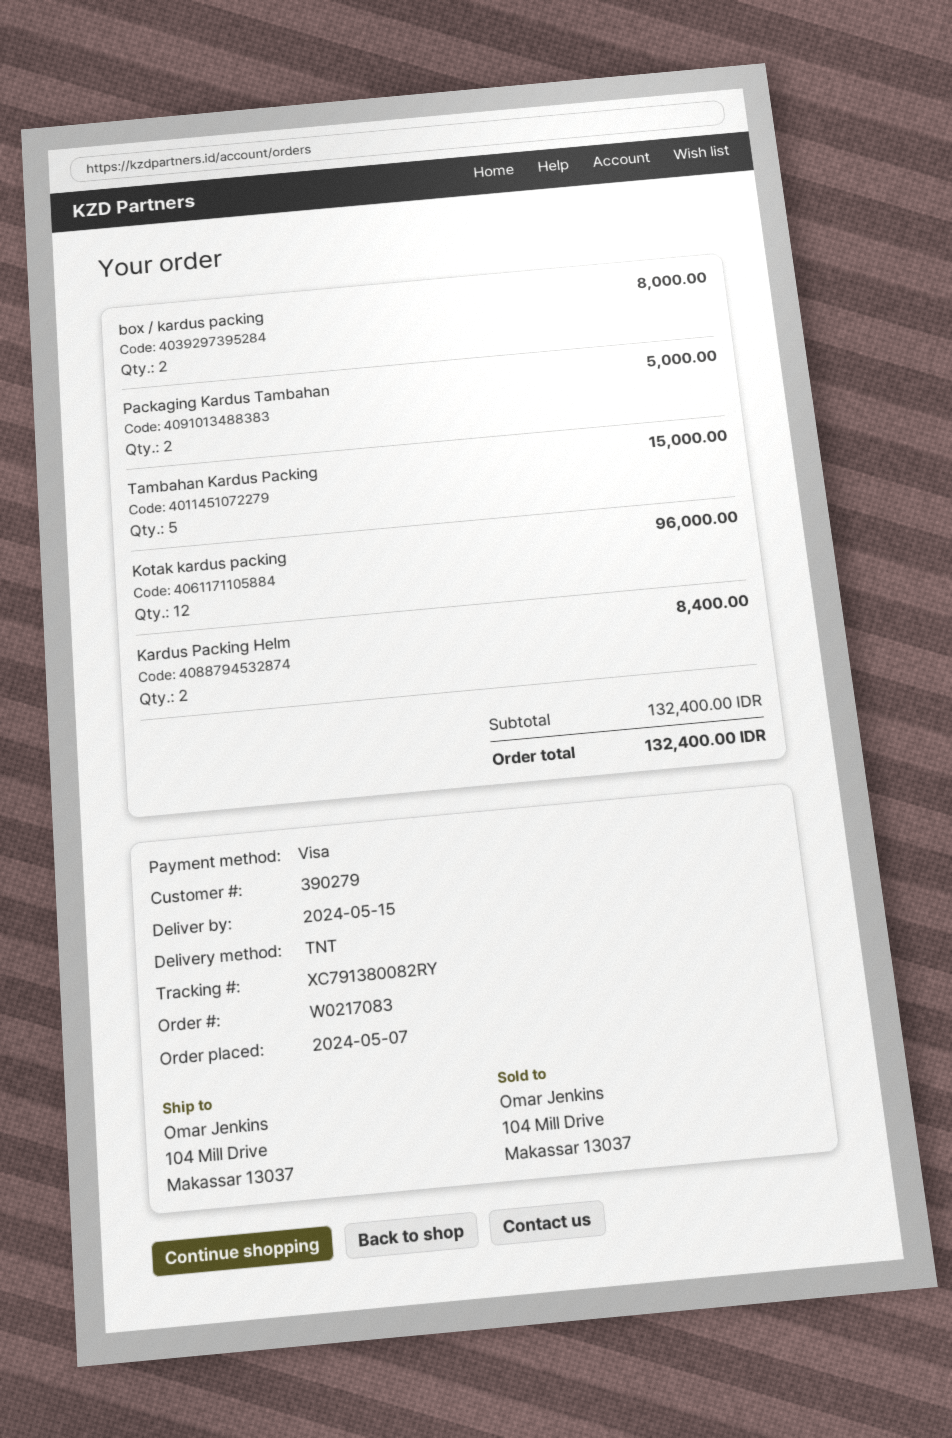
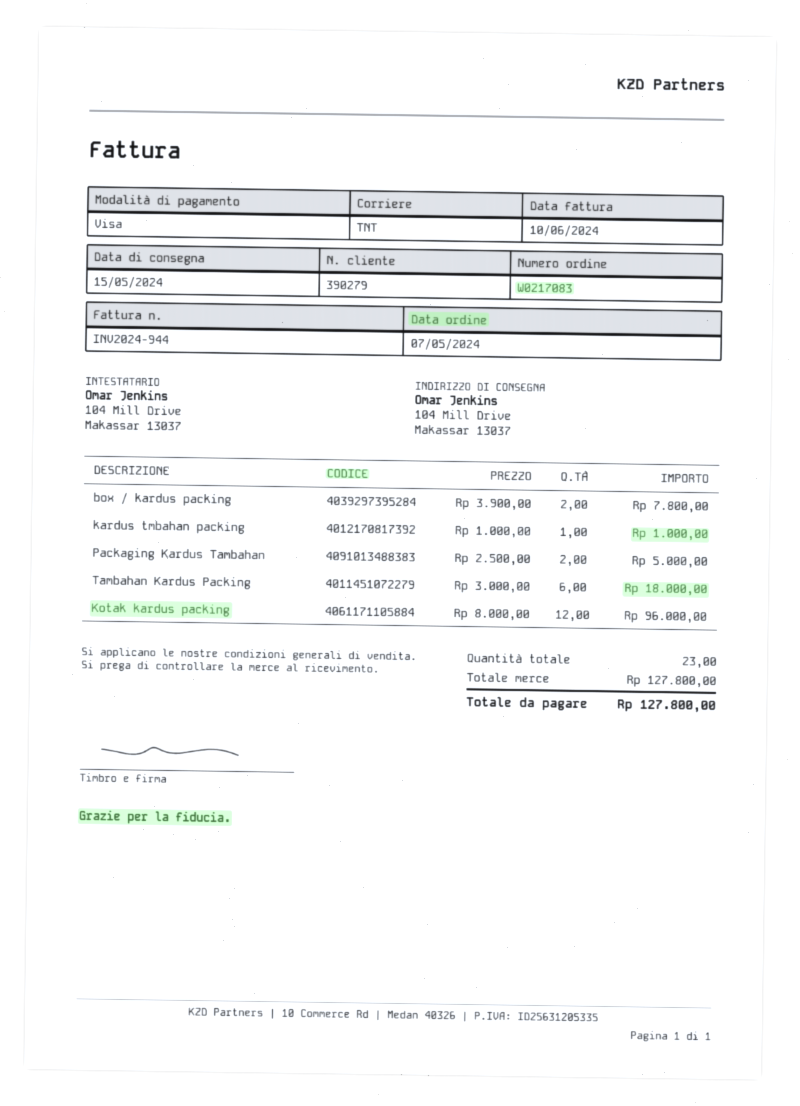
box / kardus packing: 2 for 8000.00 -> 2 for 7800.00
Tambahan Kardus Packing: 5 for 15000.00 -> 6 for 18000.00
Kardus Packing Helm: 2 for 8400.00 -> none
kardus tmbahan packing: none -> 1 for 1000.00
subtotal: 132400.00 -> 127800.00
total: 132400.00 -> 127800.00

